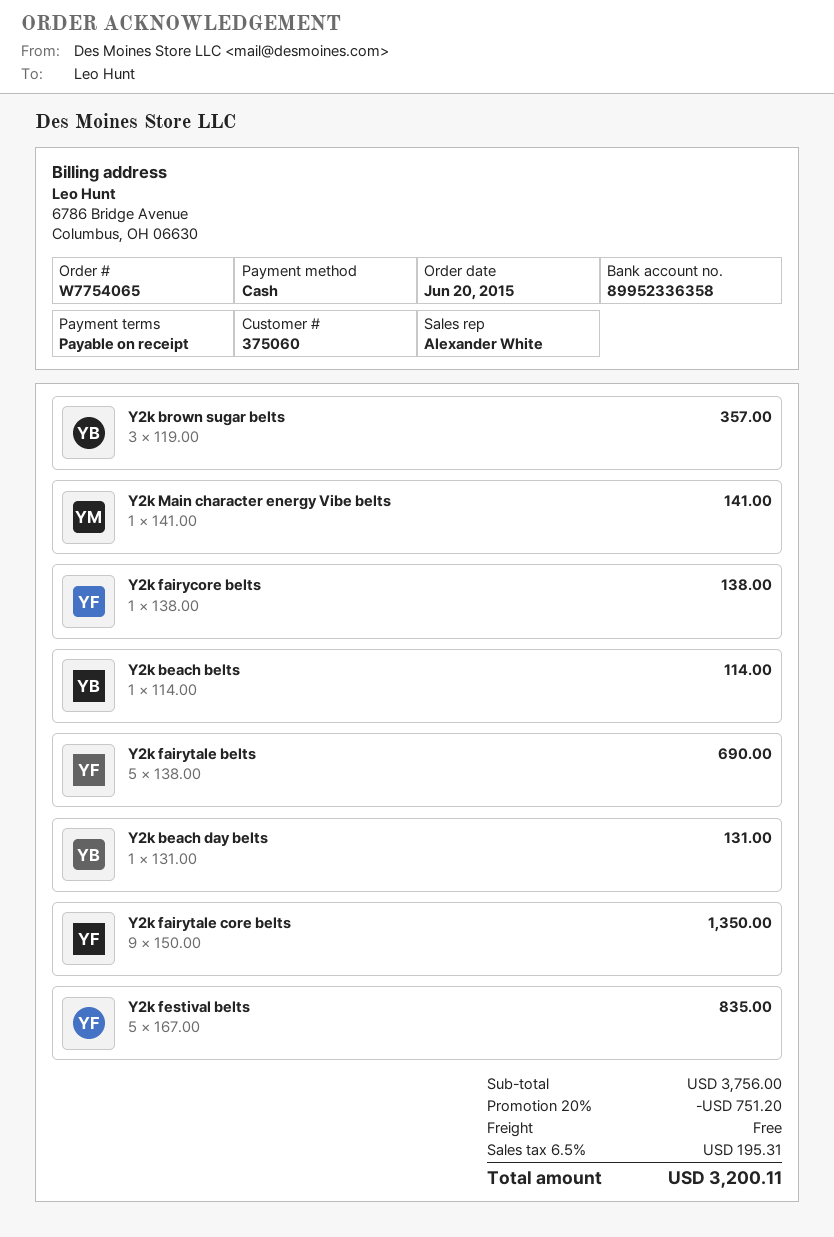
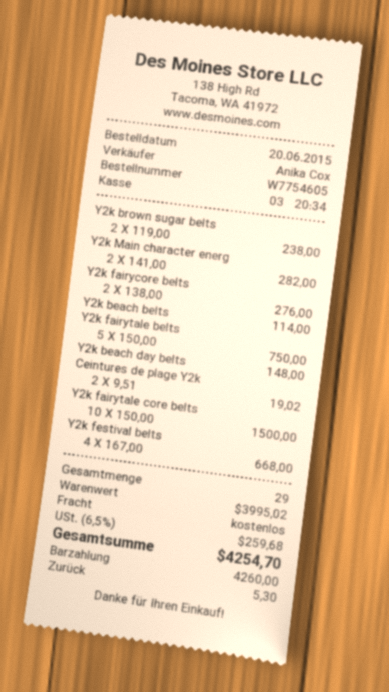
order number: W7754065 -> W7754605
sales rep: Alexander White -> Anika Cox
Y2k brown sugar belts: 3 x 119.00 = 357.00 -> 2 x 119.00 = 238.00
Y2k Main character energy Vibe belts: 1 x 141.00 = 141.00 -> 2 x 141.00 = 282.00
Y2k fairycore belts: 1 x 138.00 = 138.00 -> 2 x 138.00 = 276.00
Y2k fairytale belts: 5 x 138.00 = 690.00 -> 5 x 150.00 = 750.00
Y2k beach day belts: 1 x 131.00 = 131.00 -> 1 x 148.00 = 148.00
Y2k fairytale core belts: 9 x 150.00 = 1350.00 -> 10 x 150.00 = 1500.00
Y2k festival belts: 5 x 167.00 = 835.00 -> 4 x 167.00 = 668.00
Ceintures de plage Y2k: none -> 2 x 9.51 = 19.02
subtotal: 3756.00 -> 3995.02
discount: 20% = 751.20 -> none
tax: 6.5% = 195.31 -> 6.5% = 259.68
total: 3200.11 -> 4254.70

